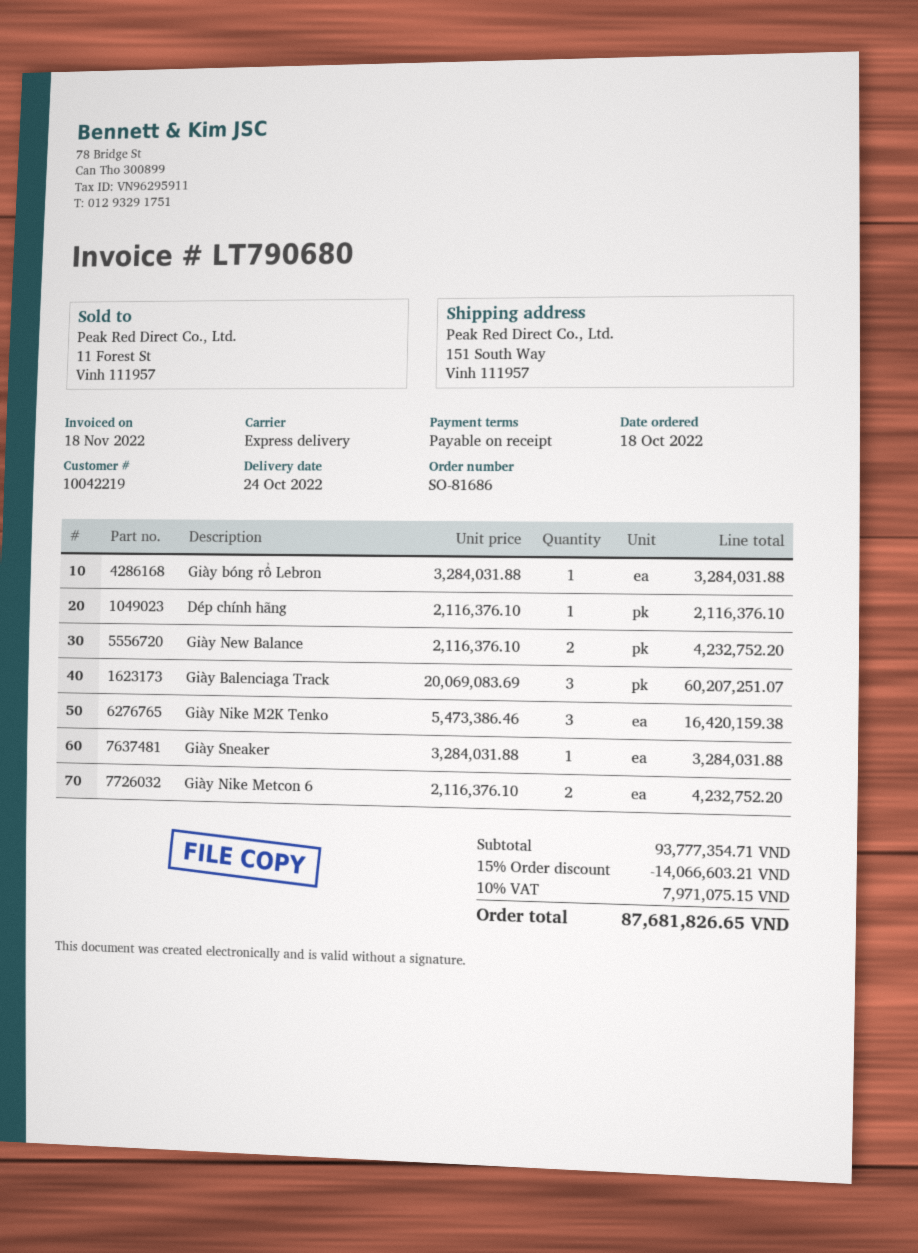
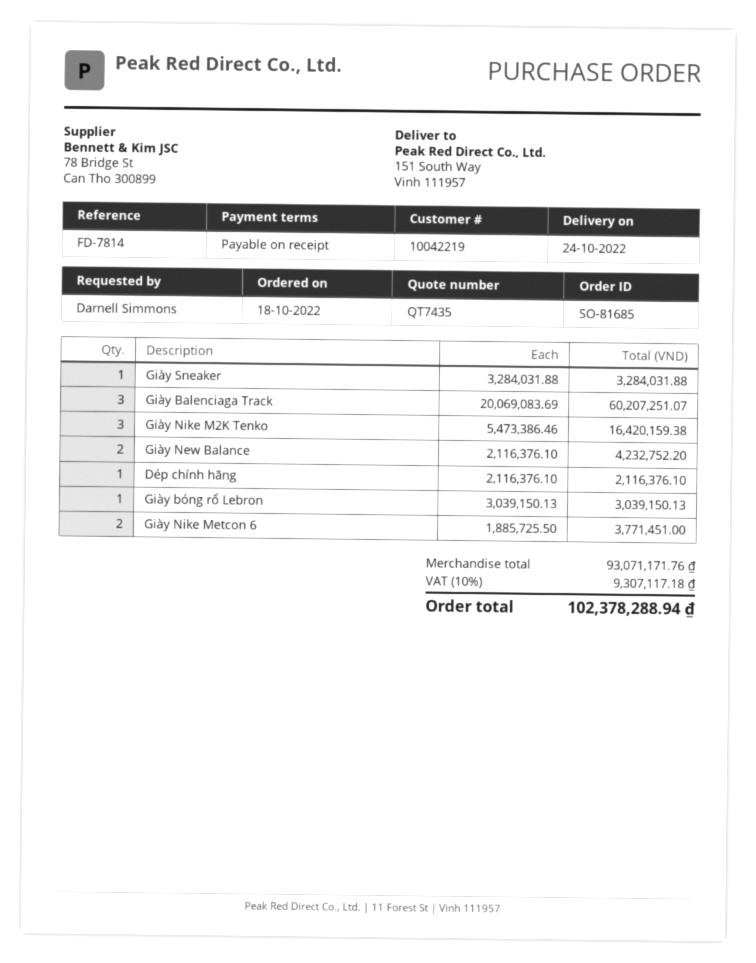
order number: SO-81686 -> SO-81685
Giày bóng rổ Lebron: 1 x 3284031.88 = 3284031.88 -> 1 x 3039150.13 = 3039150.13
Giày Nike Metcon 6: 2 x 2116376.10 = 4232752.20 -> 2 x 1885725.50 = 3771451.00
subtotal: 93777354.71 -> 93071171.76
discount: 15% = 14066603.21 -> none
tax: 10% = 7971075.15 -> 10% = 9307117.18
total: 87681826.65 -> 102378288.94

